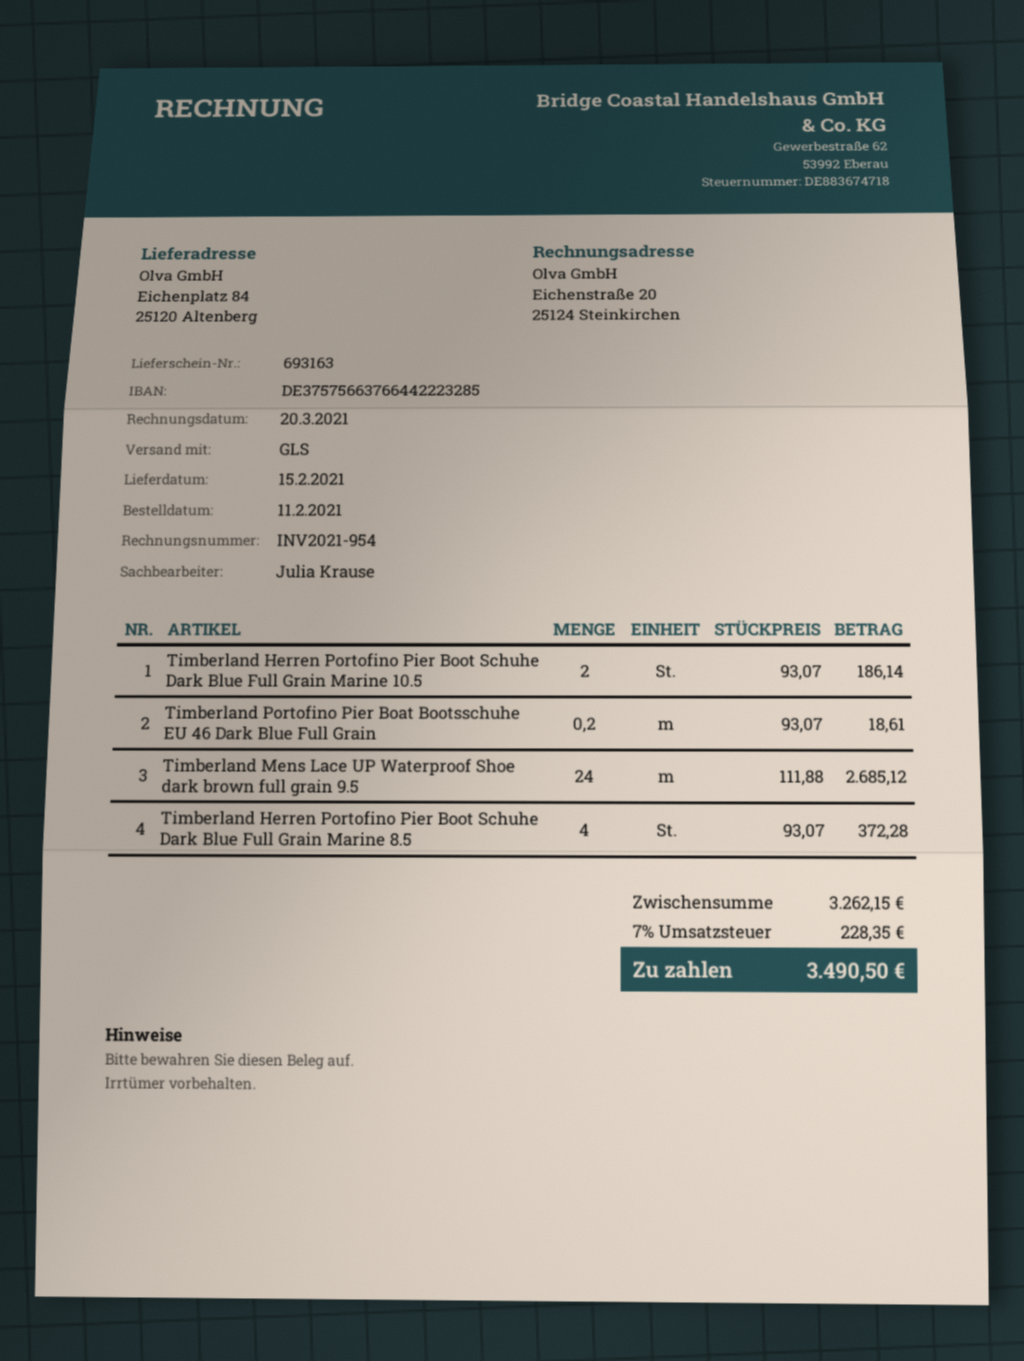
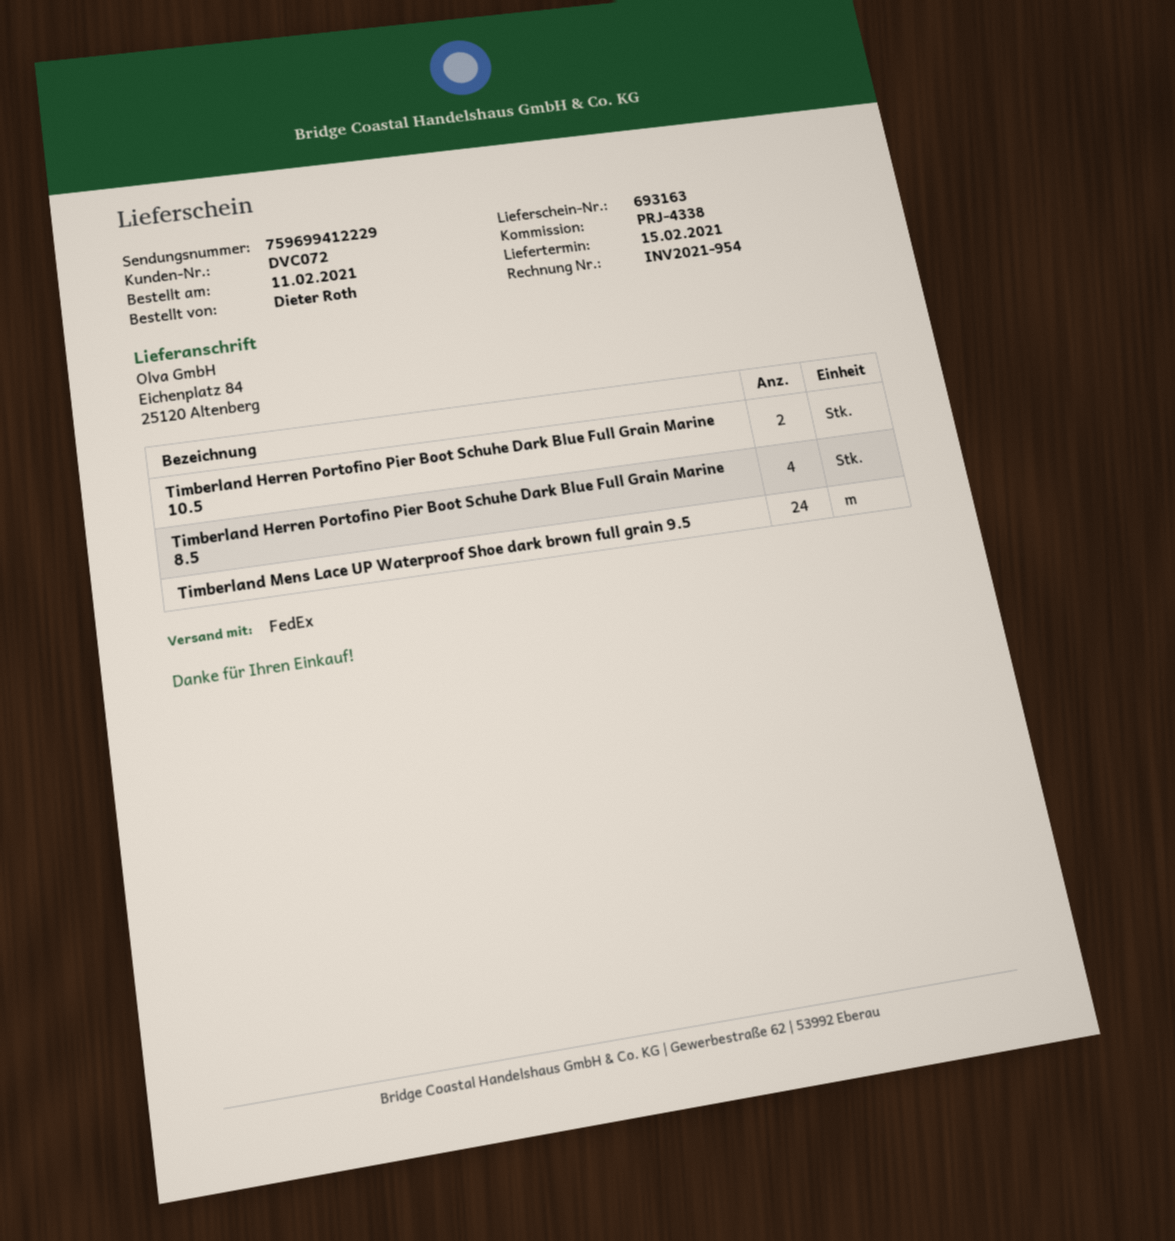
shipping method: GLS -> FedEx
Timberland Portofino Pier Boat Bootsschuhe EU 46 Dark Blue Full Grain: 0.2 -> none

